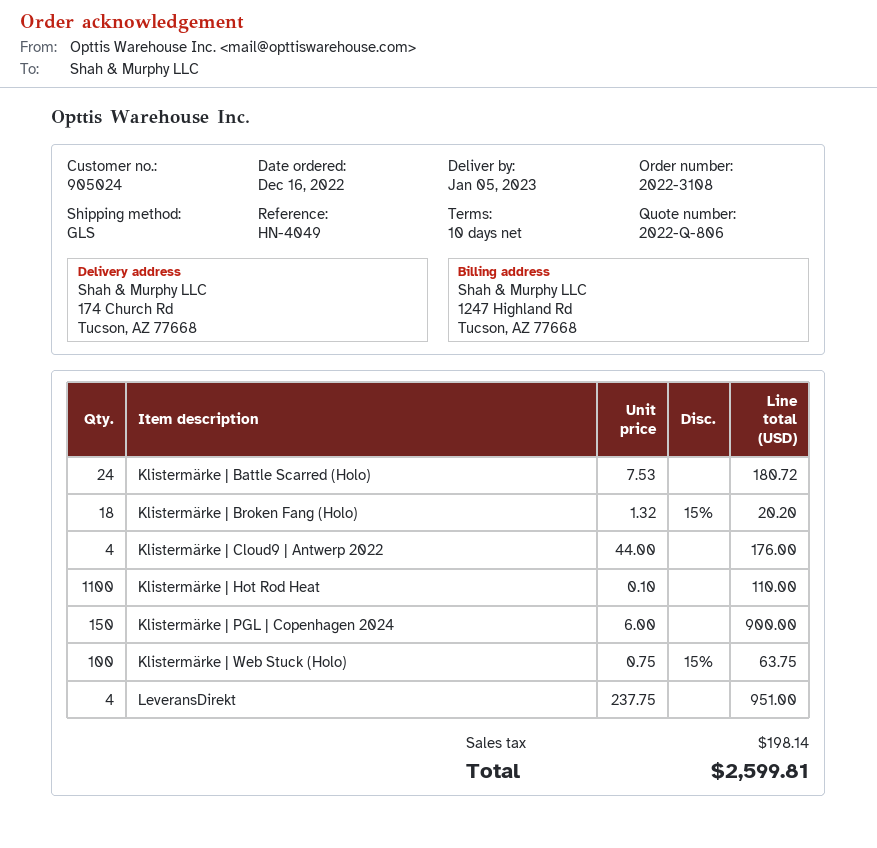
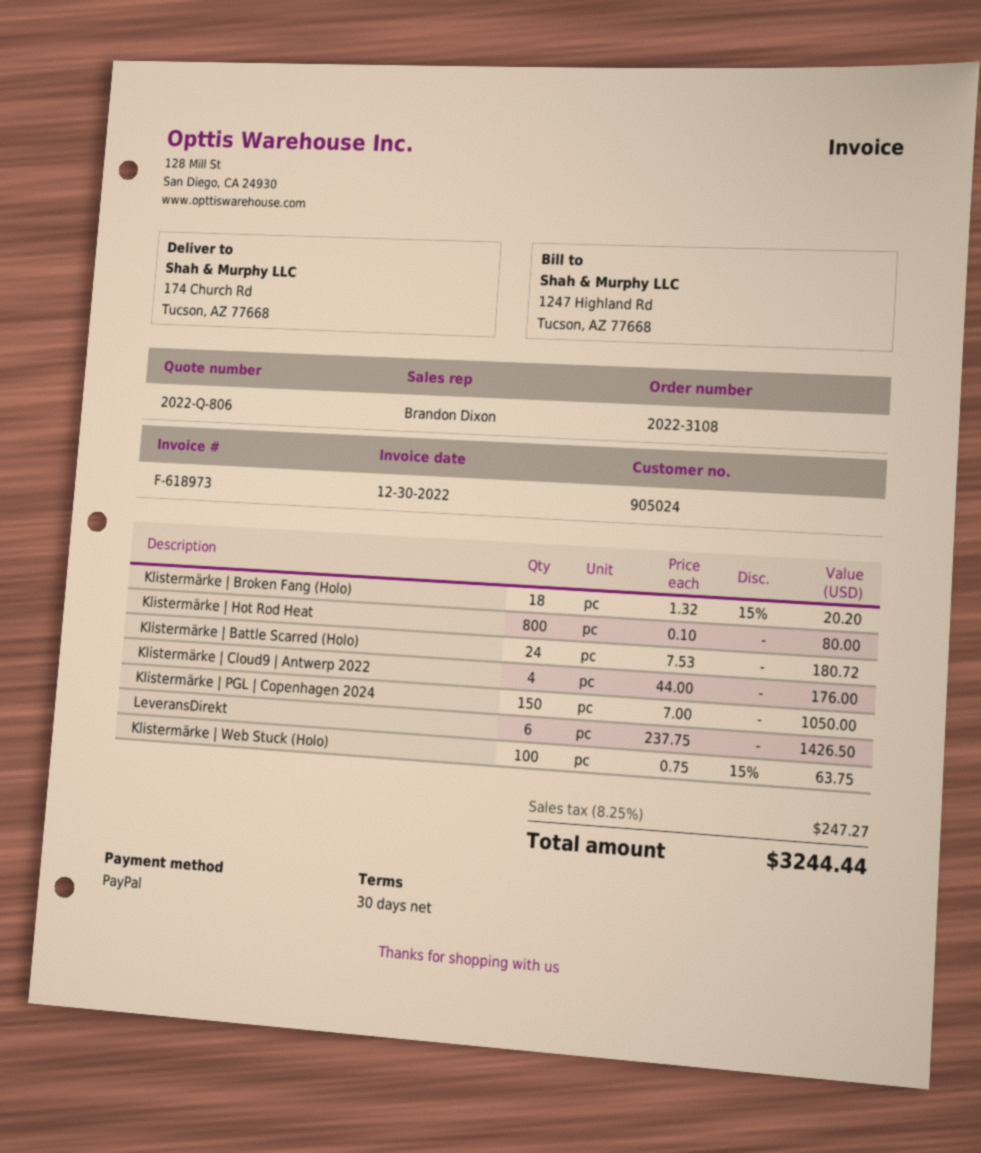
payment terms: 10 days -> 30 days
Klistermärke | Hot Rod Heat: 1100 x 0.10 = 110.00 -> 800 x 0.10 = 80.00
Klistermärke | PGL | Copenhagen 2024: 150 x 6.00 = 900.00 -> 150 x 7.00 = 1050.00
LeveransDirekt: 4 x 237.75 = 951.00 -> 6 x 237.75 = 1426.50
tax: 198.14 -> 247.27
total: 2599.81 -> 3244.44

